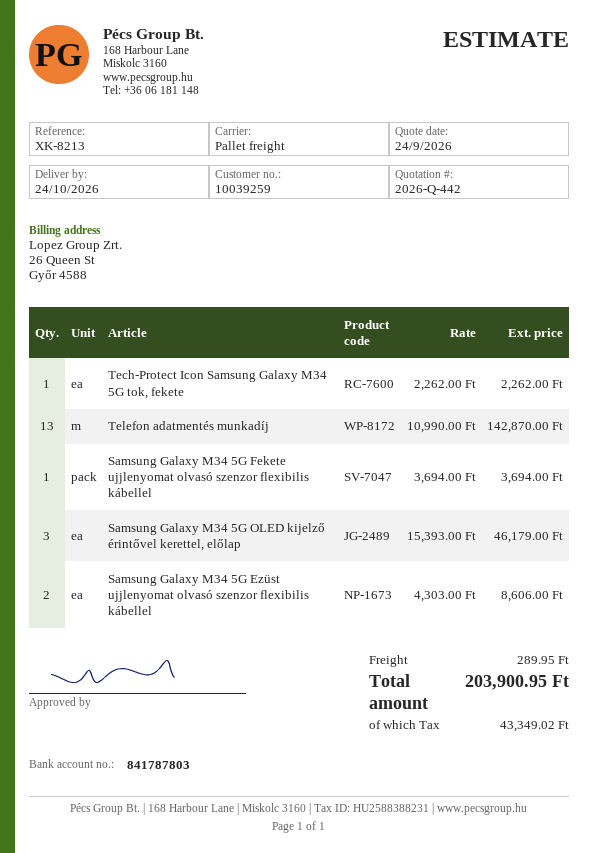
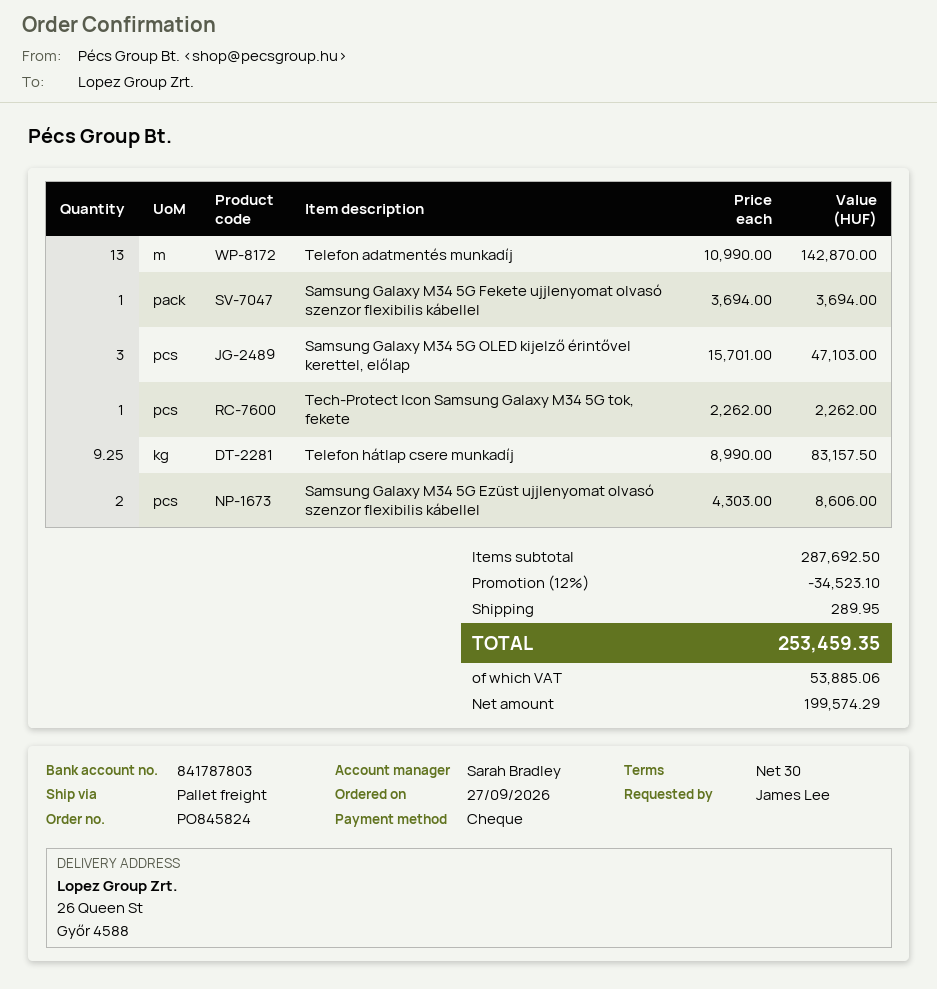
Samsung Galaxy M34 5G OLED kijelző érintővel kerettel, előlap: 3 x 15393.00 = 46179.00 -> 3 x 15701.00 = 47103.00
Telefon hátlap csere munkadíj: none -> 9.25 x 8990.00 = 83157.50
discount: none -> 12% = 34523.10
tax: 43349.02 -> 53885.06
total: 203900.95 -> 253459.35

